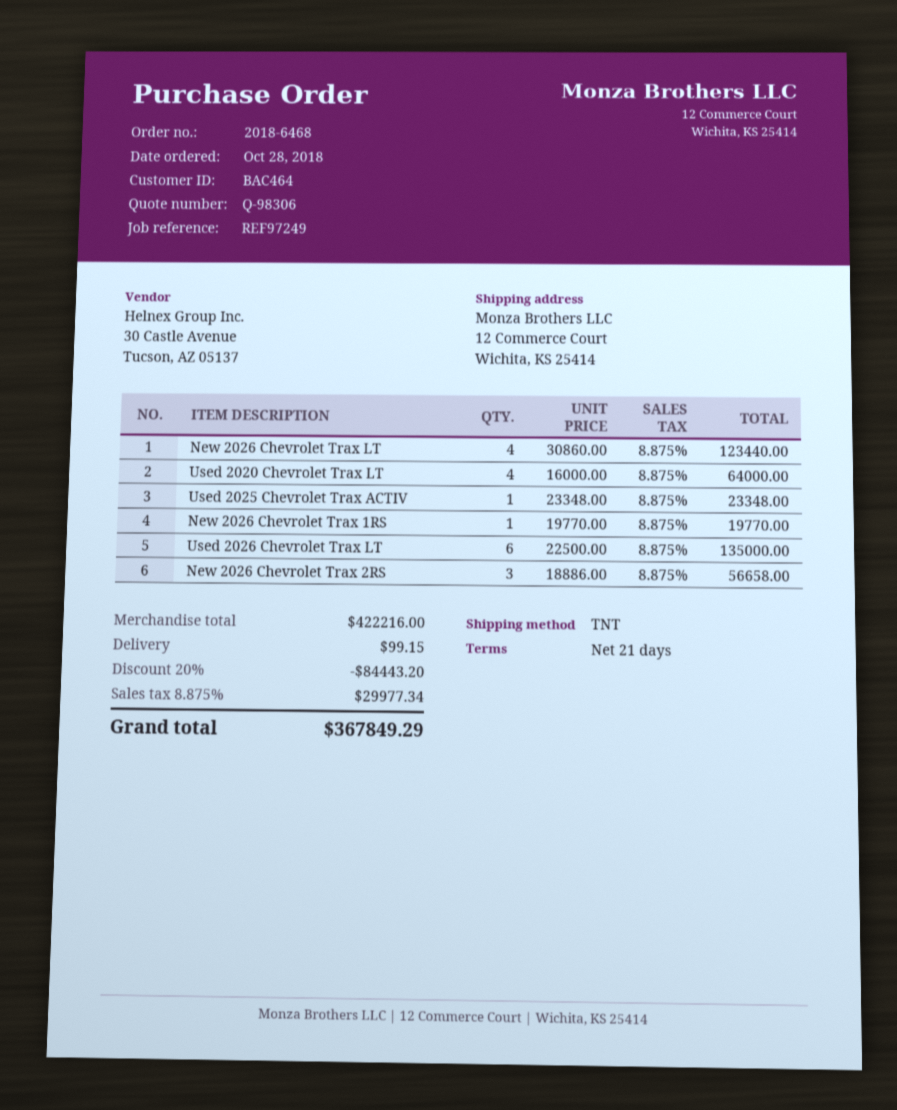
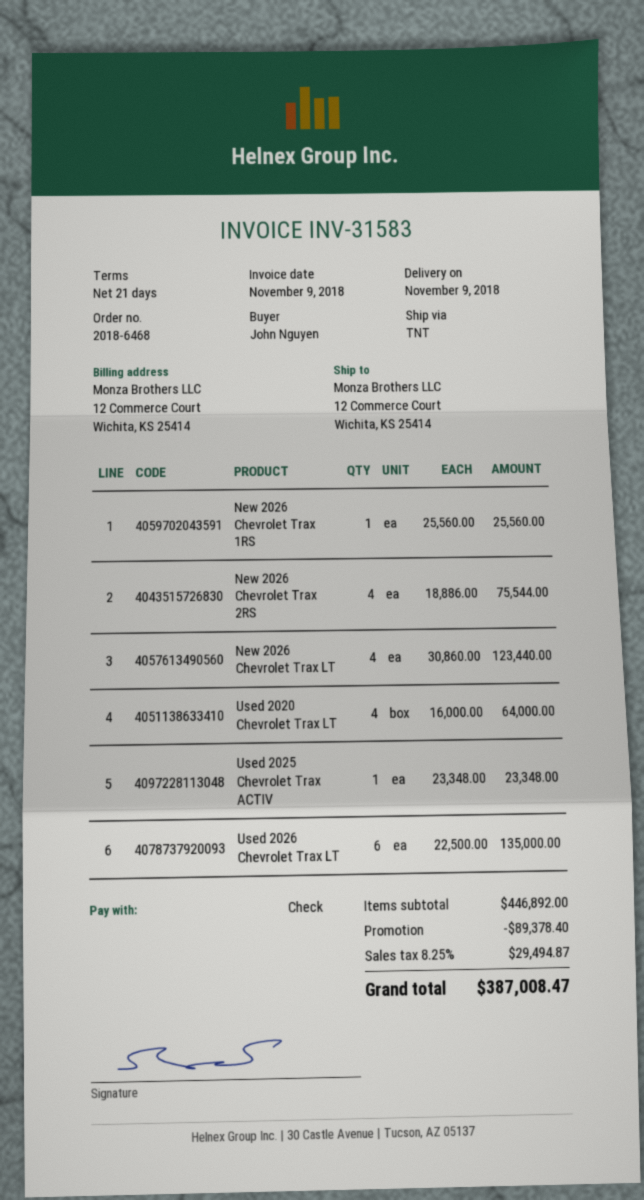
New 2026 Chevrolet Trax 1RS: 1 x 19770.00 = 19770.00 -> 1 x 25560.00 = 25560.00
New 2026 Chevrolet Trax 2RS: 3 x 18886.00 = 56658.00 -> 4 x 18886.00 = 75544.00
subtotal: 422216.00 -> 446892.00
discount: 84443.20 -> 89378.40
shipping: 99.15 -> none
tax: 8.875% = 29977.34 -> 8.25% = 29494.87
total: 367849.29 -> 387008.47

